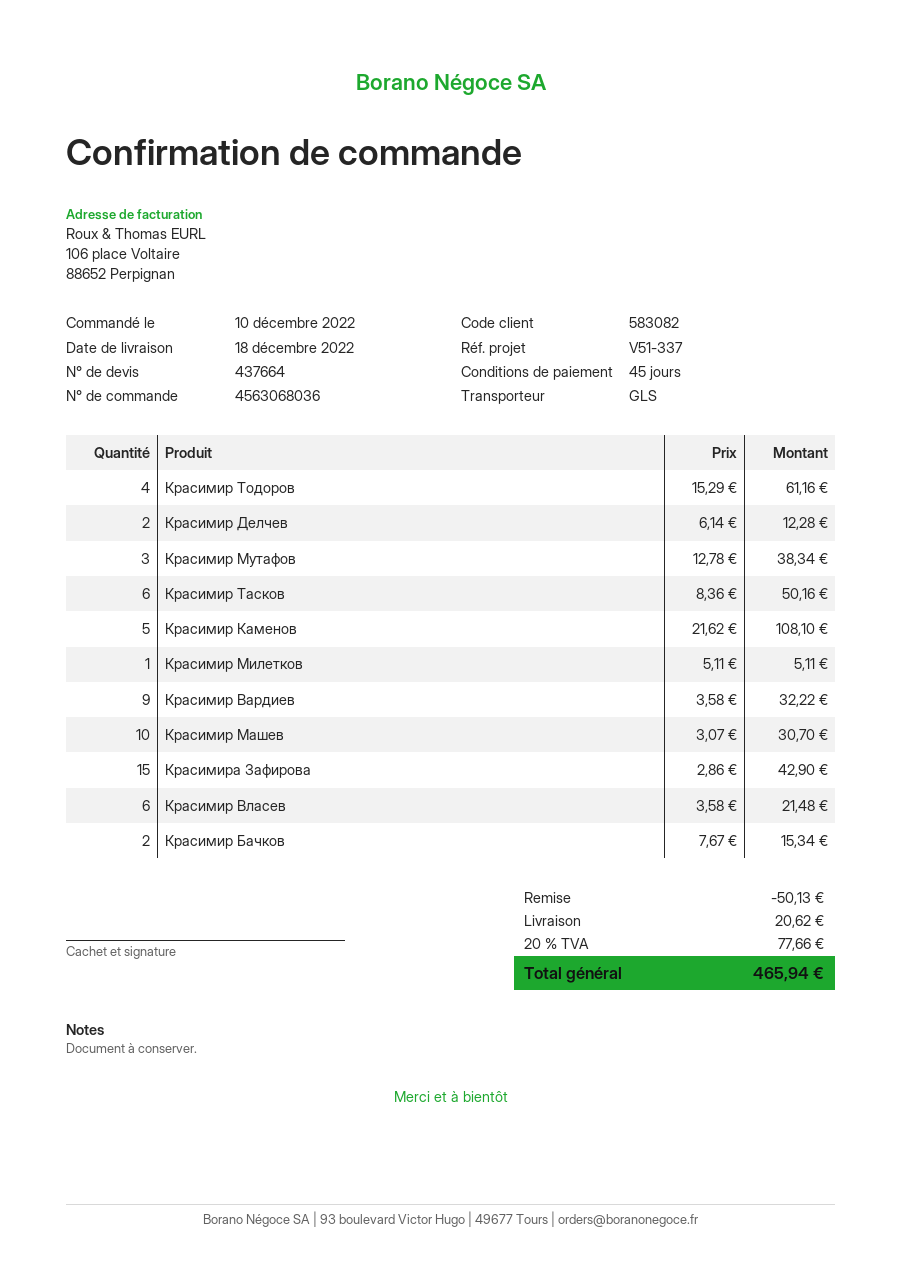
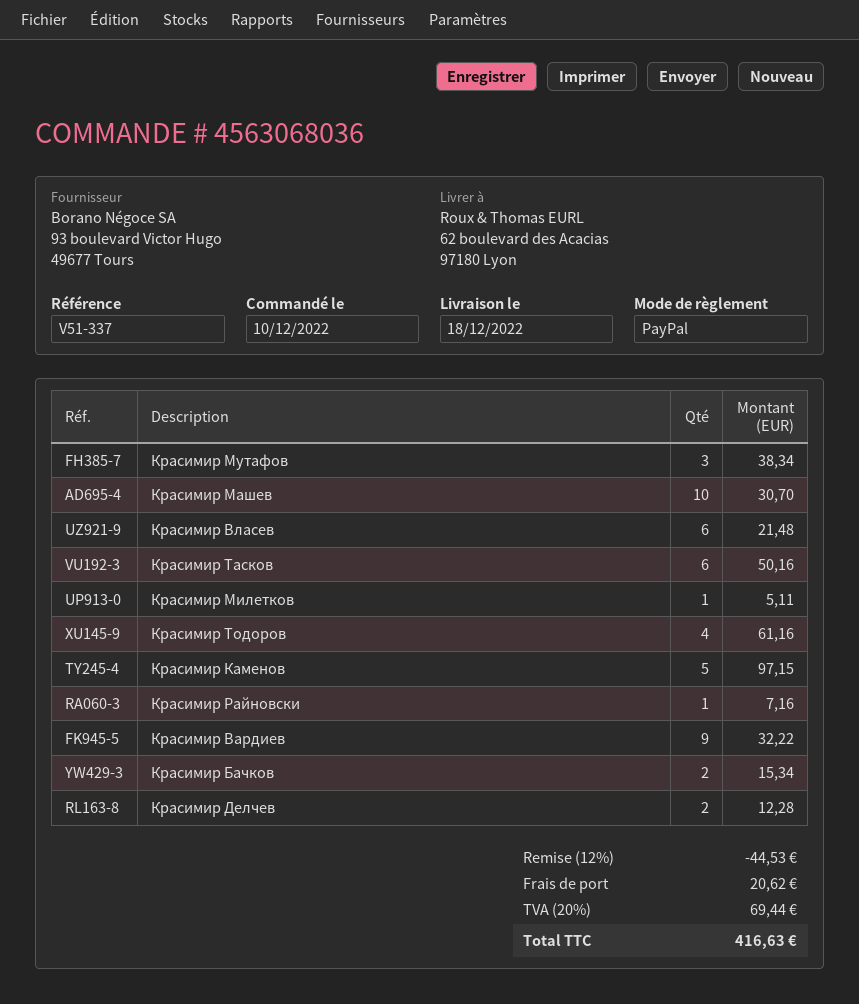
Красимир Каменов: 5 for 108.10 -> 5 for 97.15
Красимира Зафирова: 15 for 42.90 -> none
Красимир Райновски: none -> 1 for 7.16
discount: 50.13 -> 44.53
tax: 20% = 77.66 -> 20% = 69.44
total: 465.94 -> 416.63

